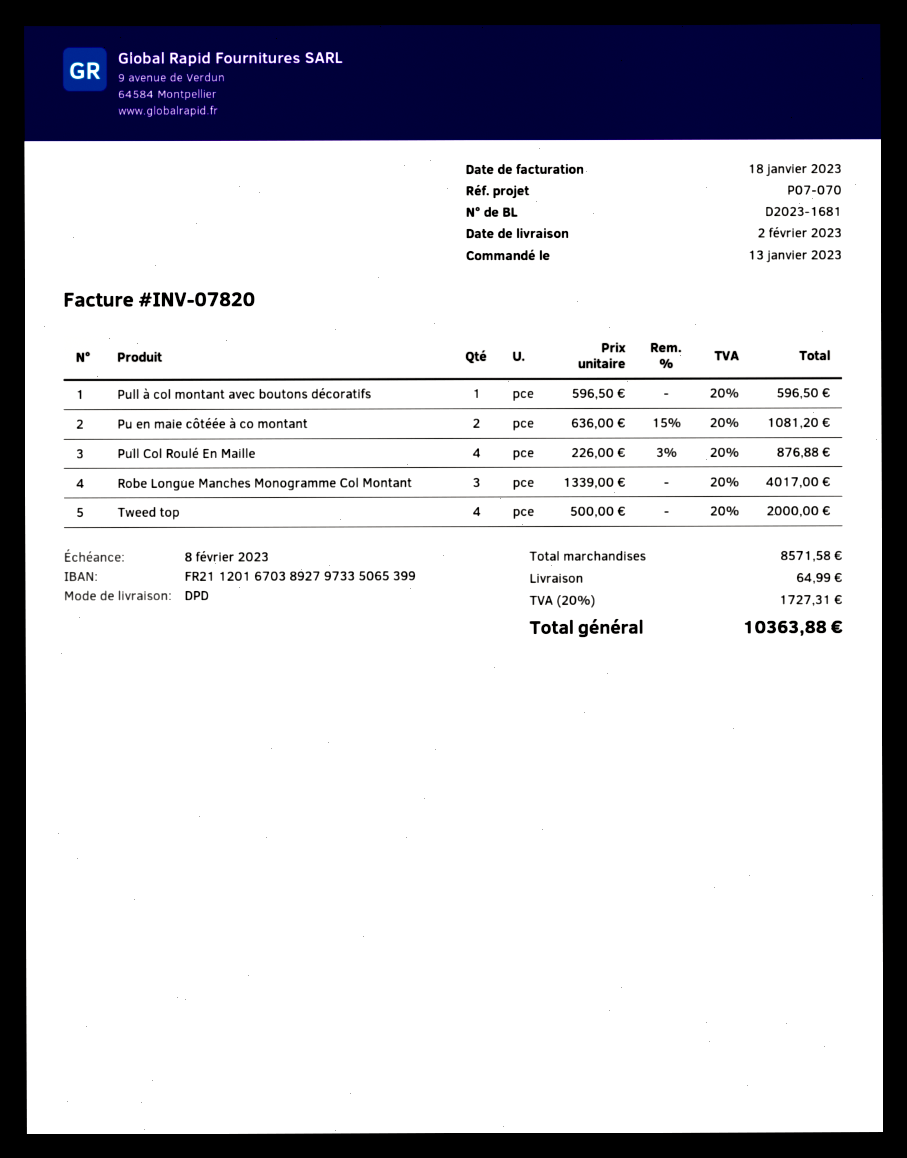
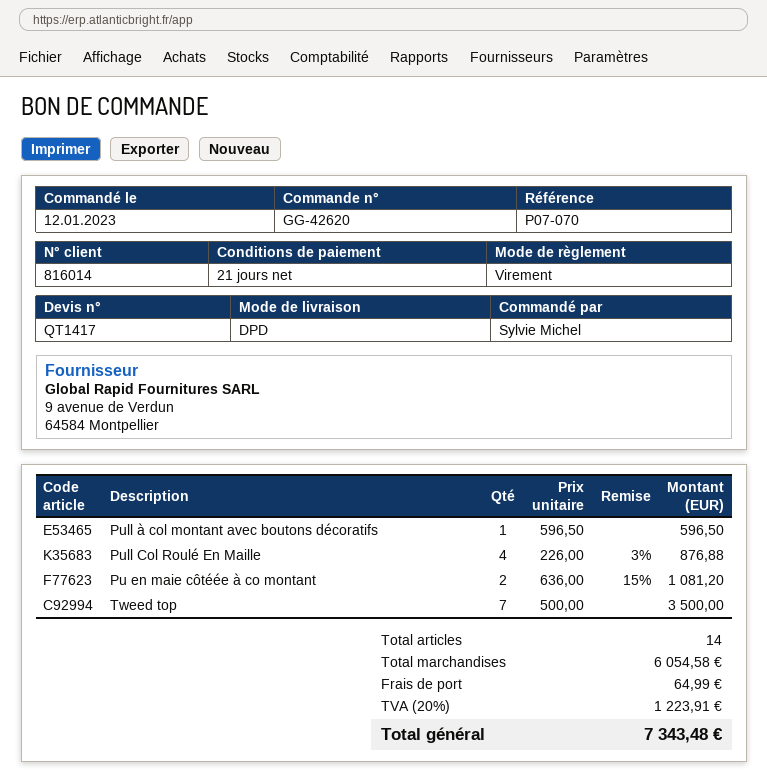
order date: 2023-01-13 -> 2023-01-12
Robe Longue Manches Monogramme Col Montant: 3 x 1339.00 = 4017.00 -> none
Tweed top: 4 x 500.00 = 2000.00 -> 7 x 500.00 = 3500.00
subtotal: 8571.58 -> 6054.58
tax: 20% = 1727.31 -> 20% = 1223.91
total: 10363.88 -> 7343.48

